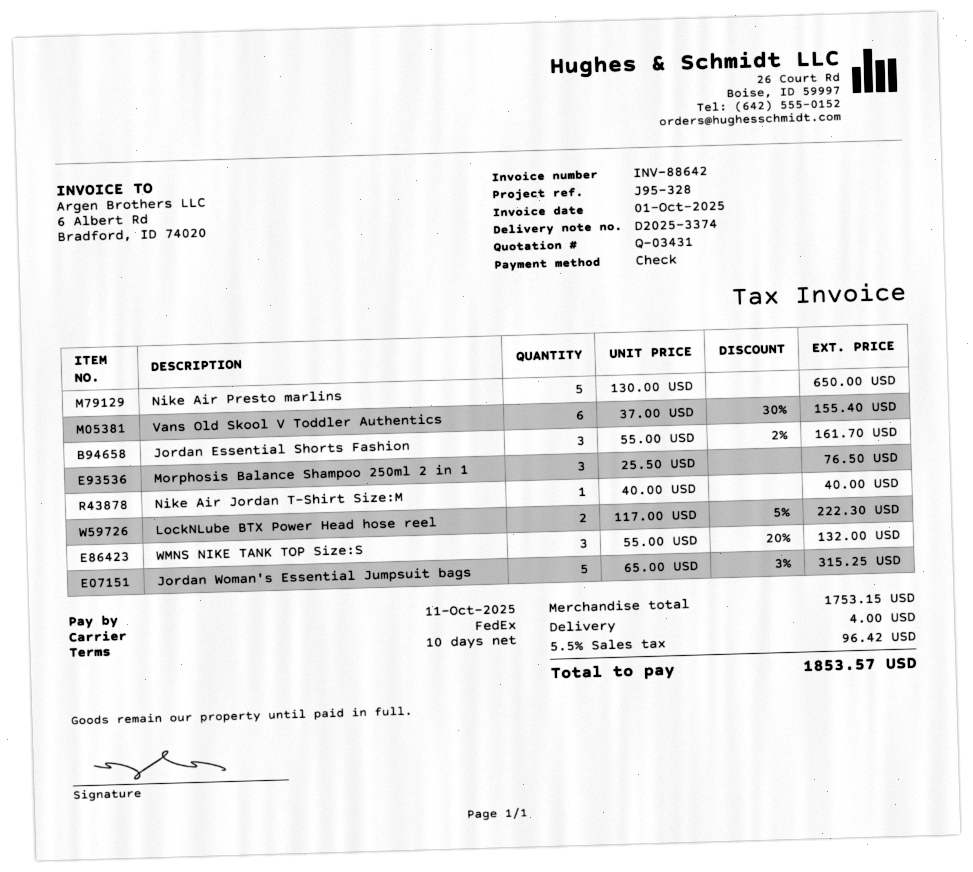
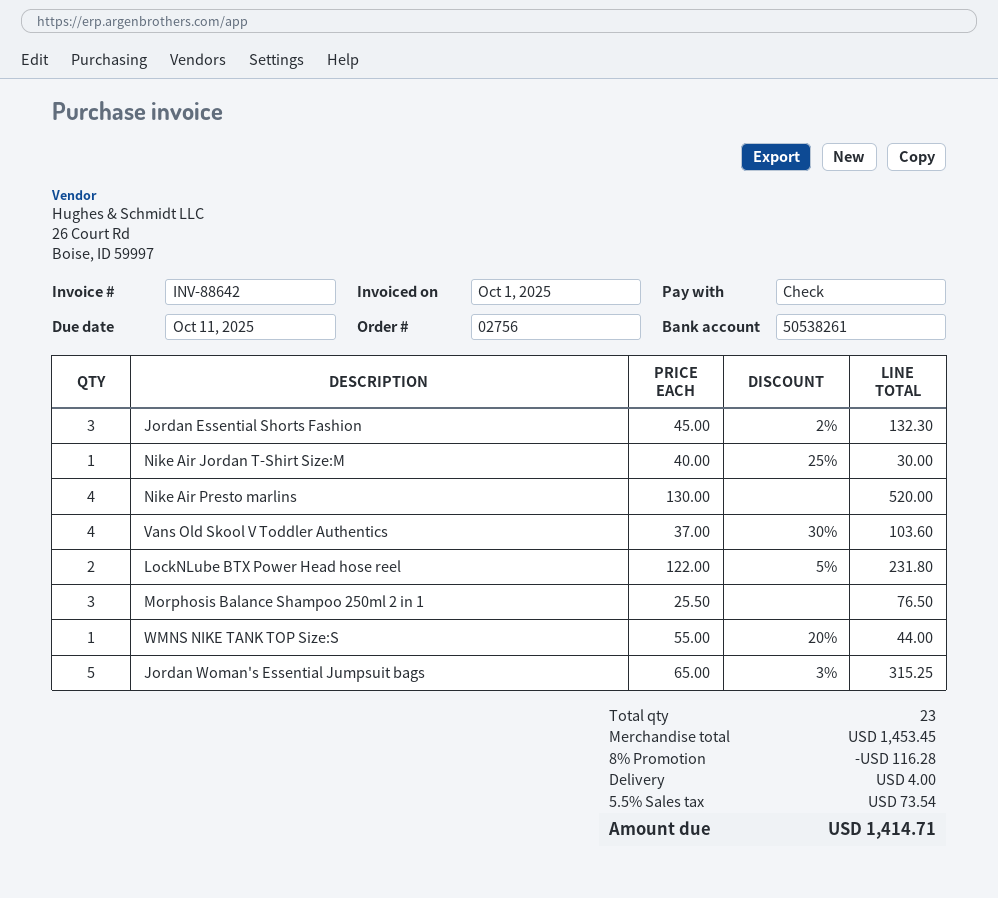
Nike Air Presto marlins: 5 x 130.00 = 650.00 -> 4 x 130.00 = 520.00
Vans Old Skool V Toddler Authentics: 6 x 37.00 - 30% = 155.40 -> 4 x 37.00 - 30% = 103.60
Jordan Essential Shorts Fashion: 3 x 55.00 - 2% = 161.70 -> 3 x 45.00 - 2% = 132.30
Nike Air Jordan T-Shirt Size:M: 1 x 40.00 = 40.00 -> 1 x 40.00 - 25% = 30.00
LockNLube BTX Power Head hose reel: 2 x 117.00 - 5% = 222.30 -> 2 x 122.00 - 5% = 231.80
WMNS NIKE TANK TOP Size:S: 3 x 55.00 - 20% = 132.00 -> 1 x 55.00 - 20% = 44.00
subtotal: 1753.15 -> 1453.45
discount: none -> 8% = 116.28
tax: 5.5% = 96.42 -> 5.5% = 73.54
total: 1853.57 -> 1414.71

